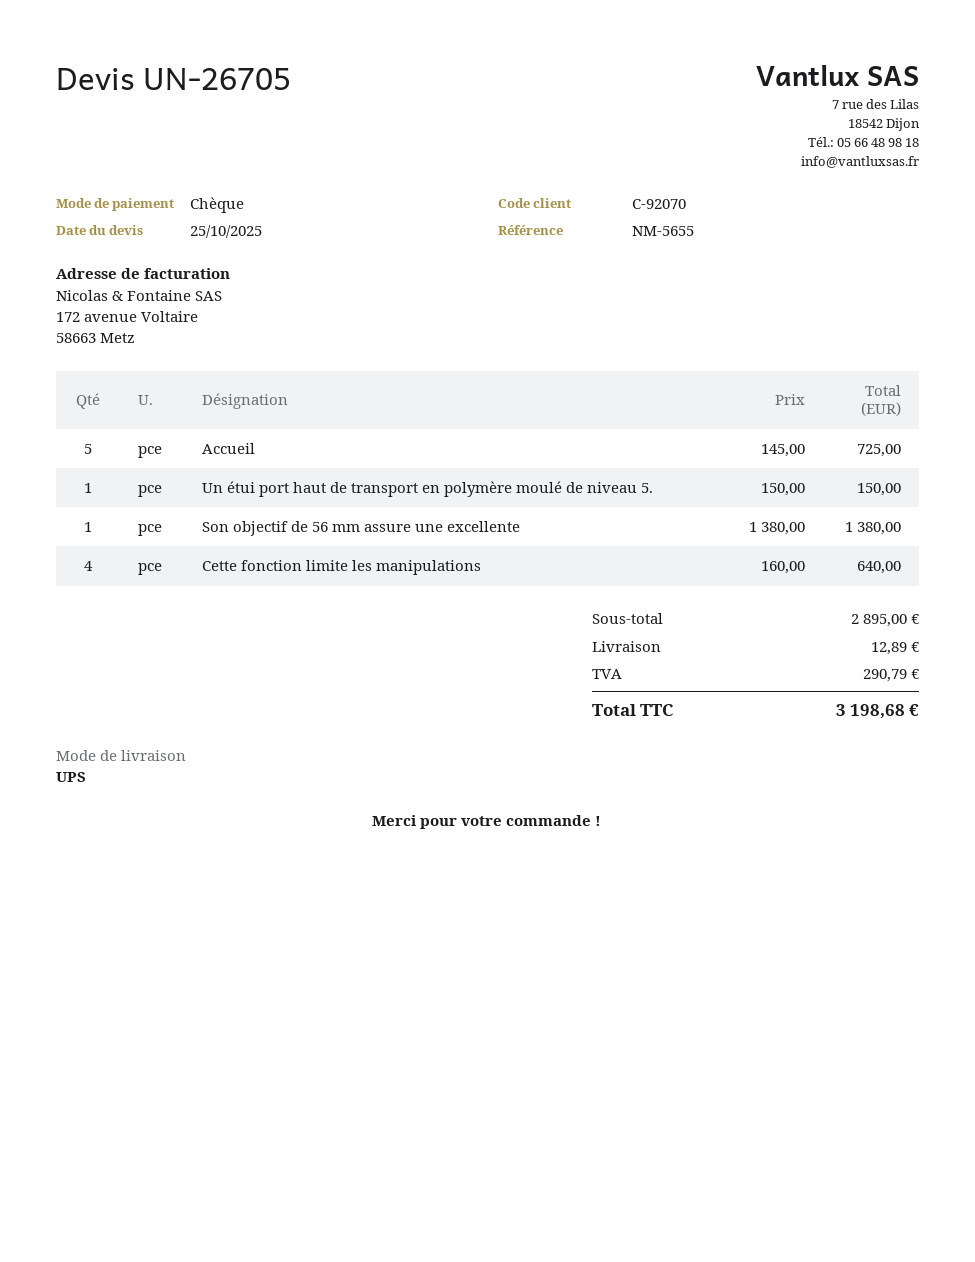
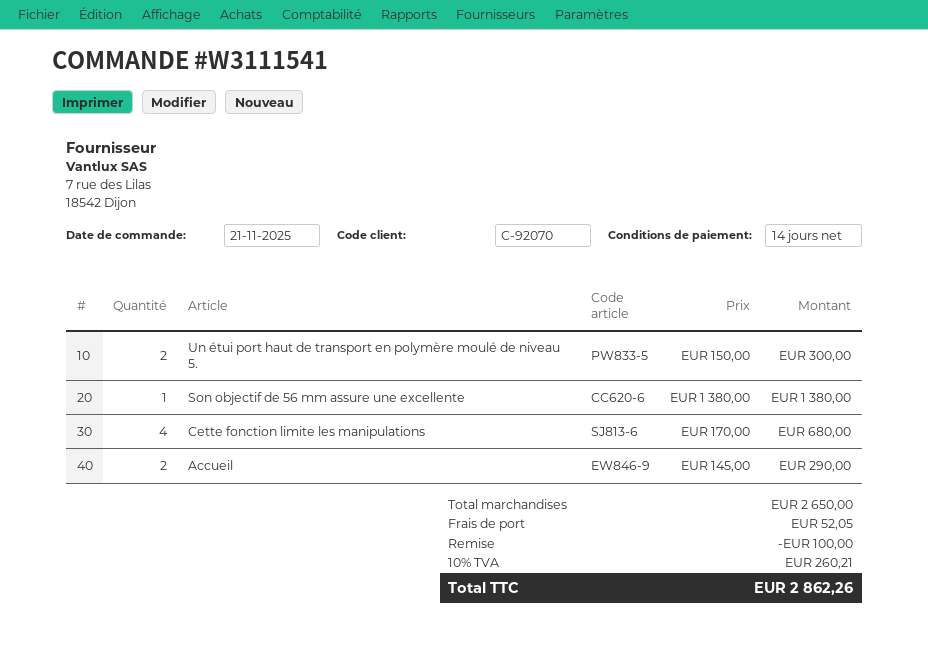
Accueil: 5 x 145.00 = 725.00 -> 2 x 145.00 = 290.00
Un étui port haut de transport en polymère moulé de niveau 5.: 1 x 150.00 = 150.00 -> 2 x 150.00 = 300.00
Cette fonction limite les manipulations: 4 x 160.00 = 640.00 -> 4 x 170.00 = 680.00
subtotal: 2895.00 -> 2650.00
discount: none -> 100.00
shipping: 12.89 -> 52.05
tax: 290.79 -> 260.21
total: 3198.68 -> 2862.26

